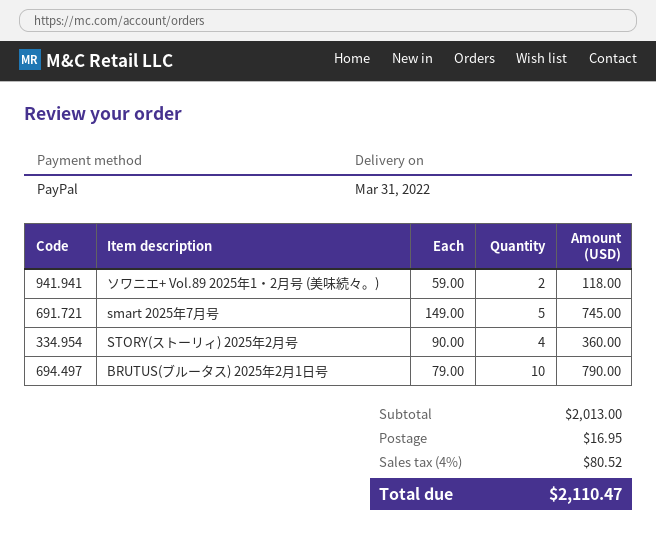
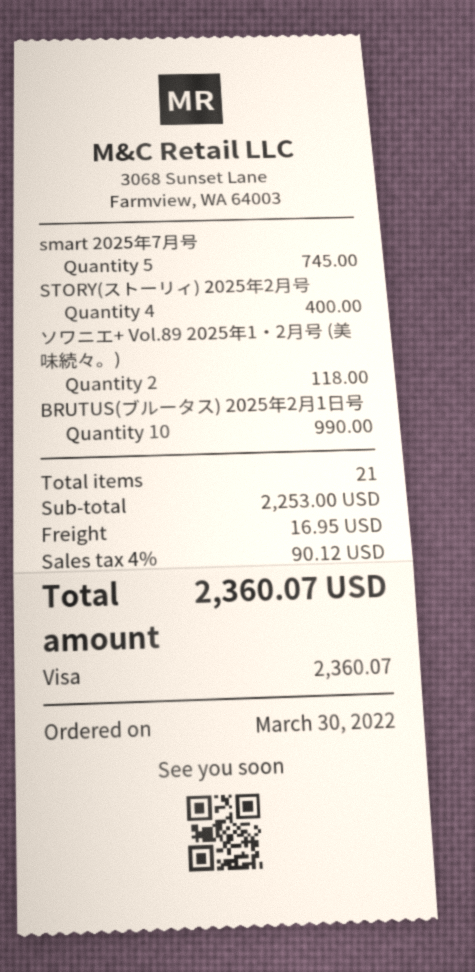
payment method: PayPal -> Visa
STORY(ストーリィ) 2025年2月号: 4 for 360.00 -> 4 for 400.00
BRUTUS(ブルータス) 2025年2月1日号: 10 for 790.00 -> 10 for 990.00
subtotal: 2013.00 -> 2253.00
tax: 4% = 80.52 -> 4% = 90.12
total: 2110.47 -> 2360.07

